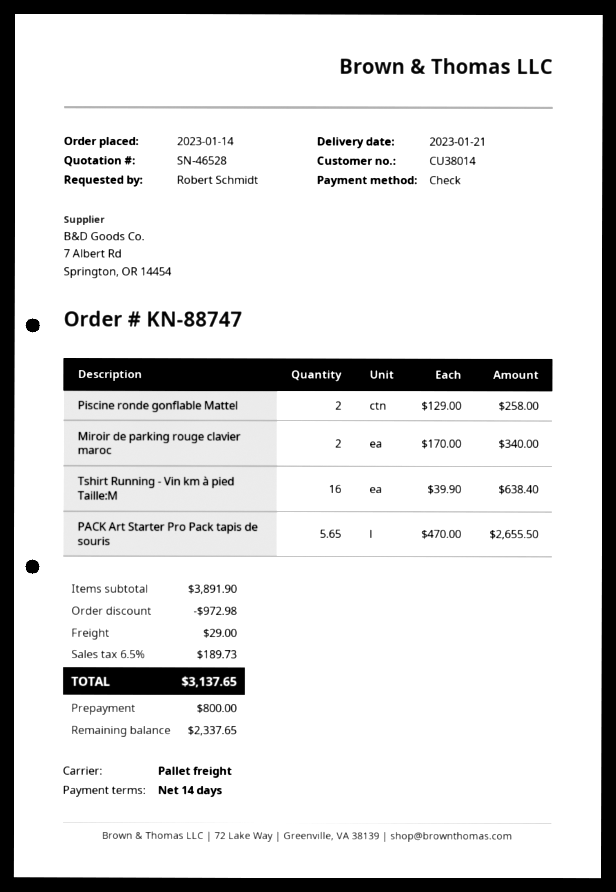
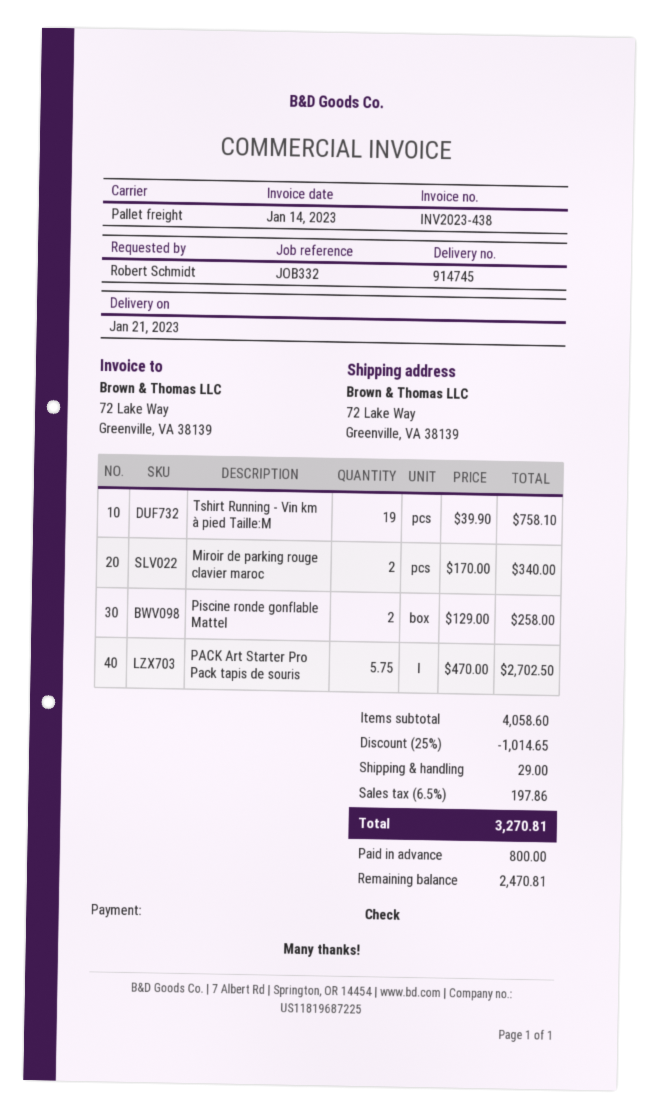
Tshirt Running - Vin km à pied Taille:M: 16 x 39.90 = 638.40 -> 19 x 39.90 = 758.10
PACK Art Starter Pro Pack tapis de souris: 5.65 x 470.00 = 2655.50 -> 5.75 x 470.00 = 2702.50
subtotal: 3891.90 -> 4058.60
discount: 972.98 -> 1014.65
tax: 6.5% = 189.73 -> 6.5% = 197.86
total: 3137.65 -> 3270.81
balance: 2337.65 -> 2470.81

